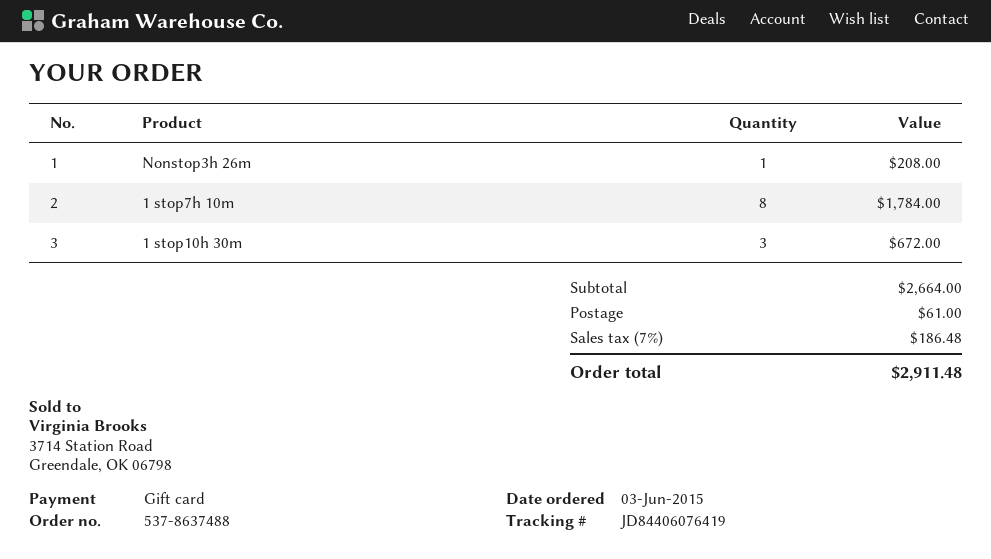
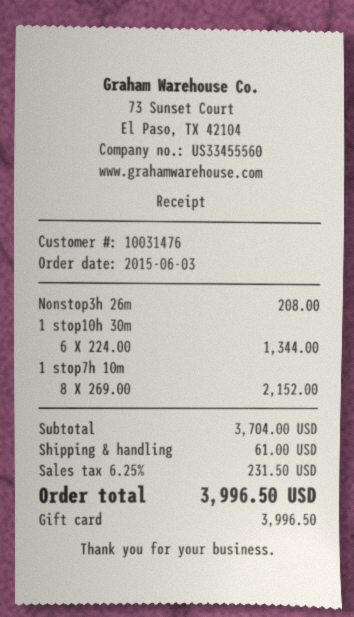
1 stop7h 10m: 8 for 1784.00 -> 8 for 2152.00
1 stop10h 30m: 3 for 672.00 -> 6 for 1344.00
subtotal: 2664.00 -> 3704.00
tax: 7% = 186.48 -> 6.25% = 231.50
total: 2911.48 -> 3996.50

